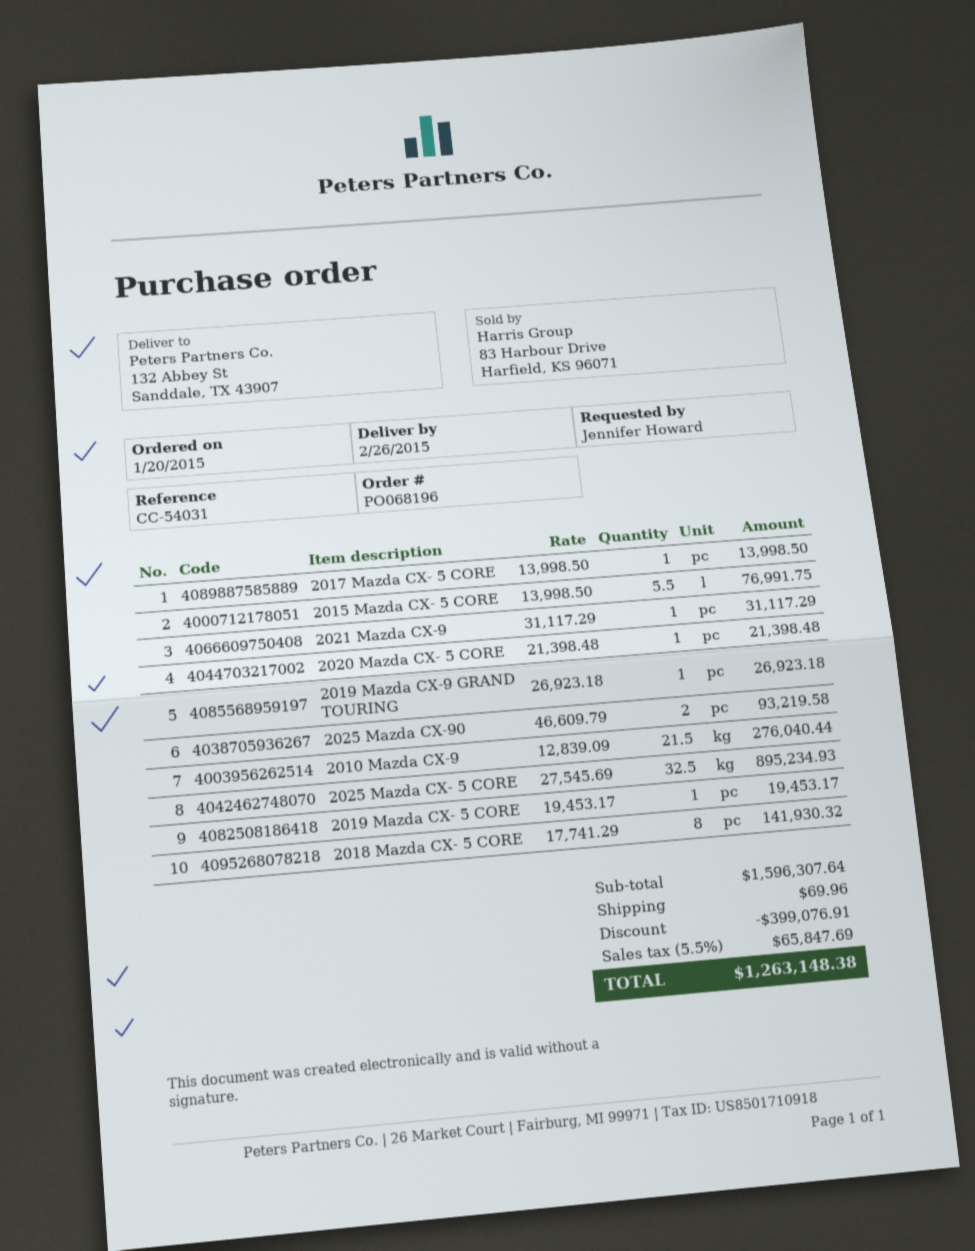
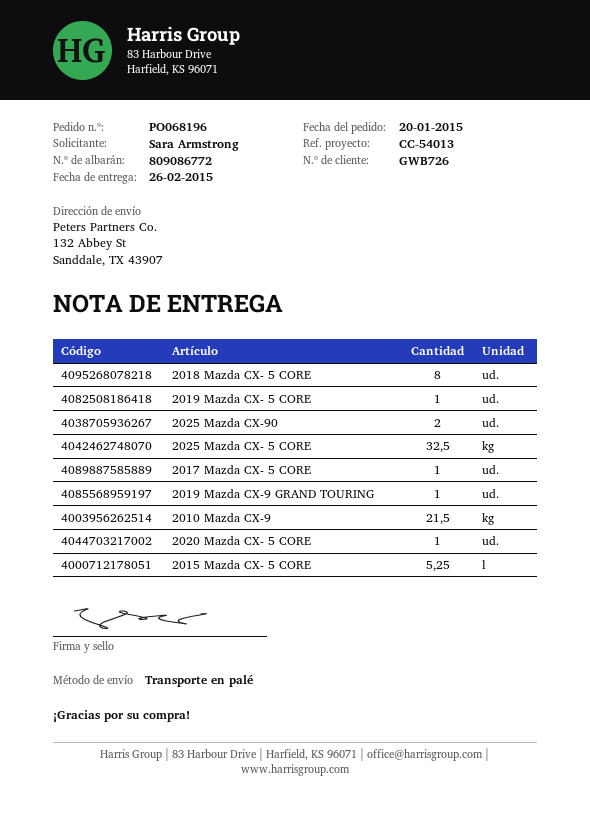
reference: CC-54031 -> CC-54013
ordered by: Jennifer Howard -> Sara Armstrong
2015 Mazda CX- 5 CORE: 5.5 -> 5.25
2021 Mazda CX-9: 1 -> none

